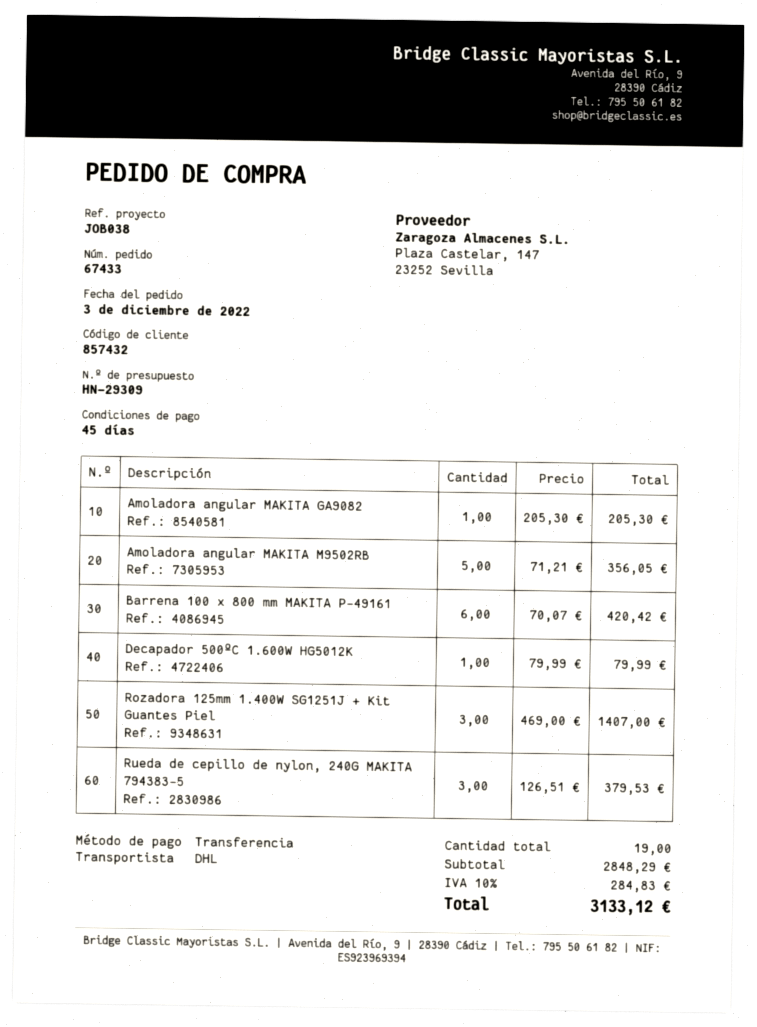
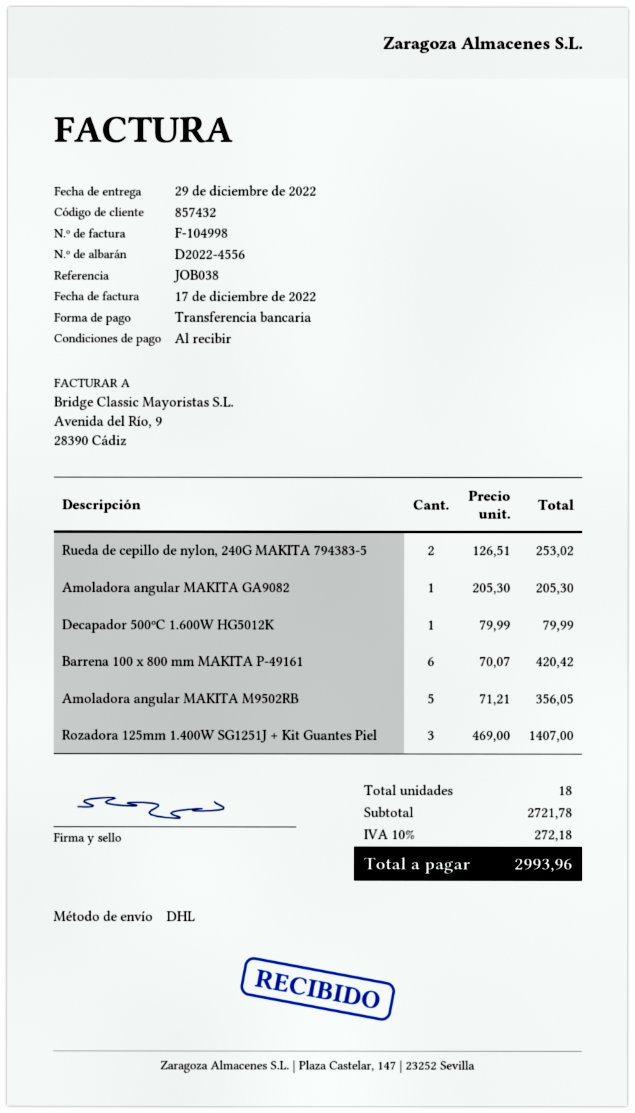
payment terms: 45 days -> on receipt
Rueda de cepillo de nylon, 240G MAKITA 794383-5: 3 x 126.51 = 379.53 -> 2 x 126.51 = 253.02
total quantity: 19 -> 18
subtotal: 2848.29 -> 2721.78
tax: 10% = 284.83 -> 10% = 272.18
total: 3133.12 -> 2993.96

